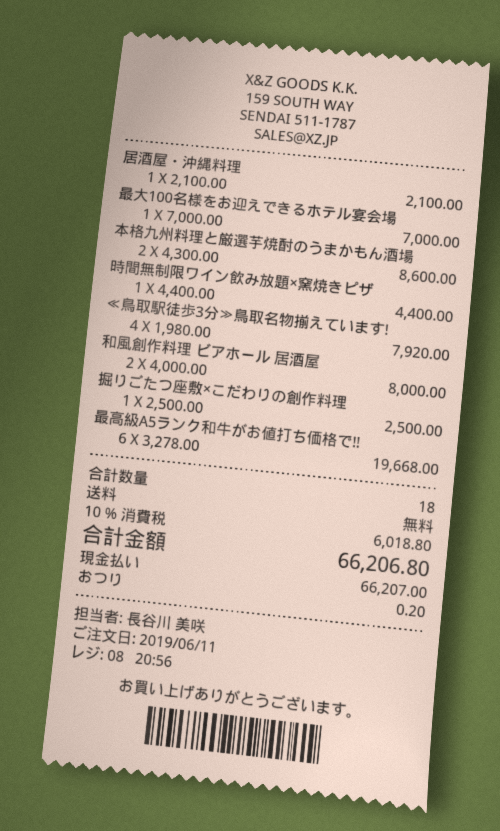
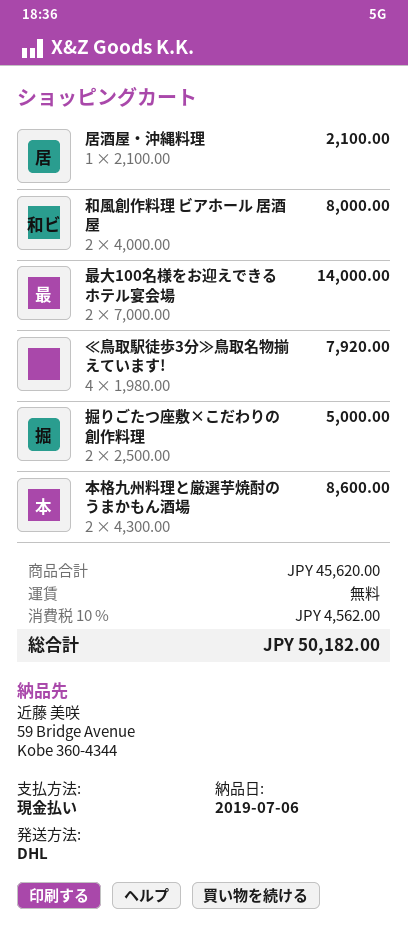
最大100名様をお迎えできるホテル宴会場: 1 x 7000.00 = 7000.00 -> 2 x 7000.00 = 14000.00
時間無制限ワイン飲み放題×窯焼きピザ: 1 x 4400.00 = 4400.00 -> none
掘りごたつ座敷×こだわりの創作料理: 1 x 2500.00 = 2500.00 -> 2 x 2500.00 = 5000.00
最高級A5ランク和牛がお値打ち価格で!!: 6 x 3278.00 = 19668.00 -> none
tax: 10% = 6018.80 -> 10% = 4562.00
total: 66206.80 -> 50182.00

